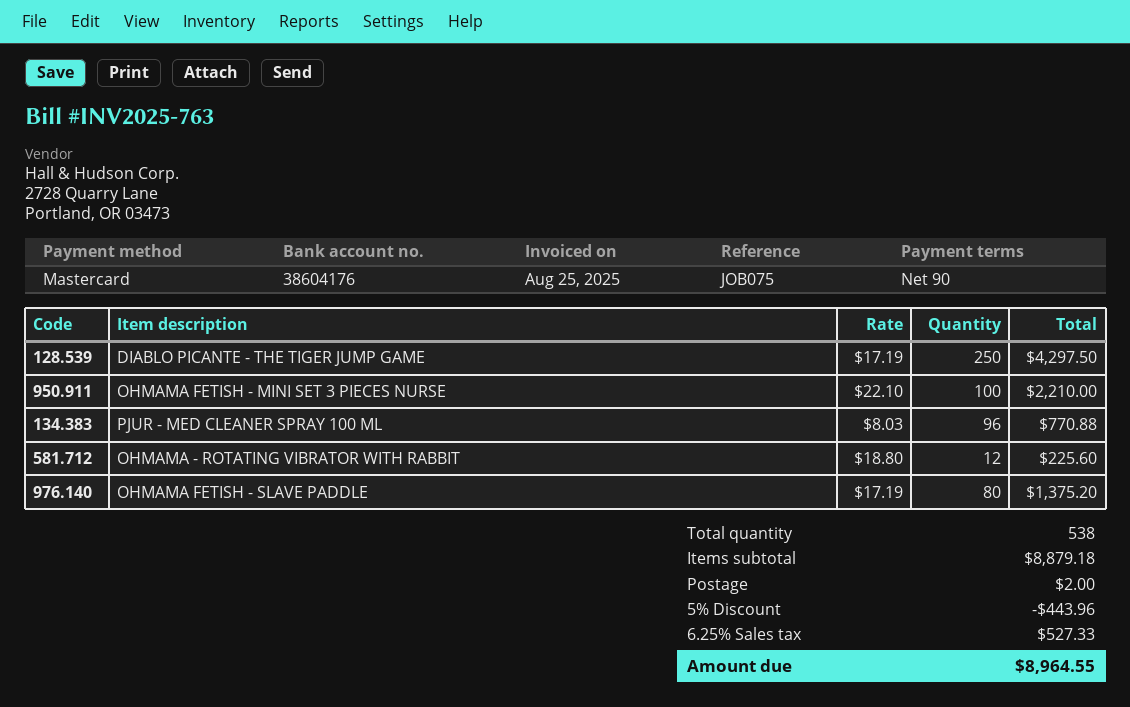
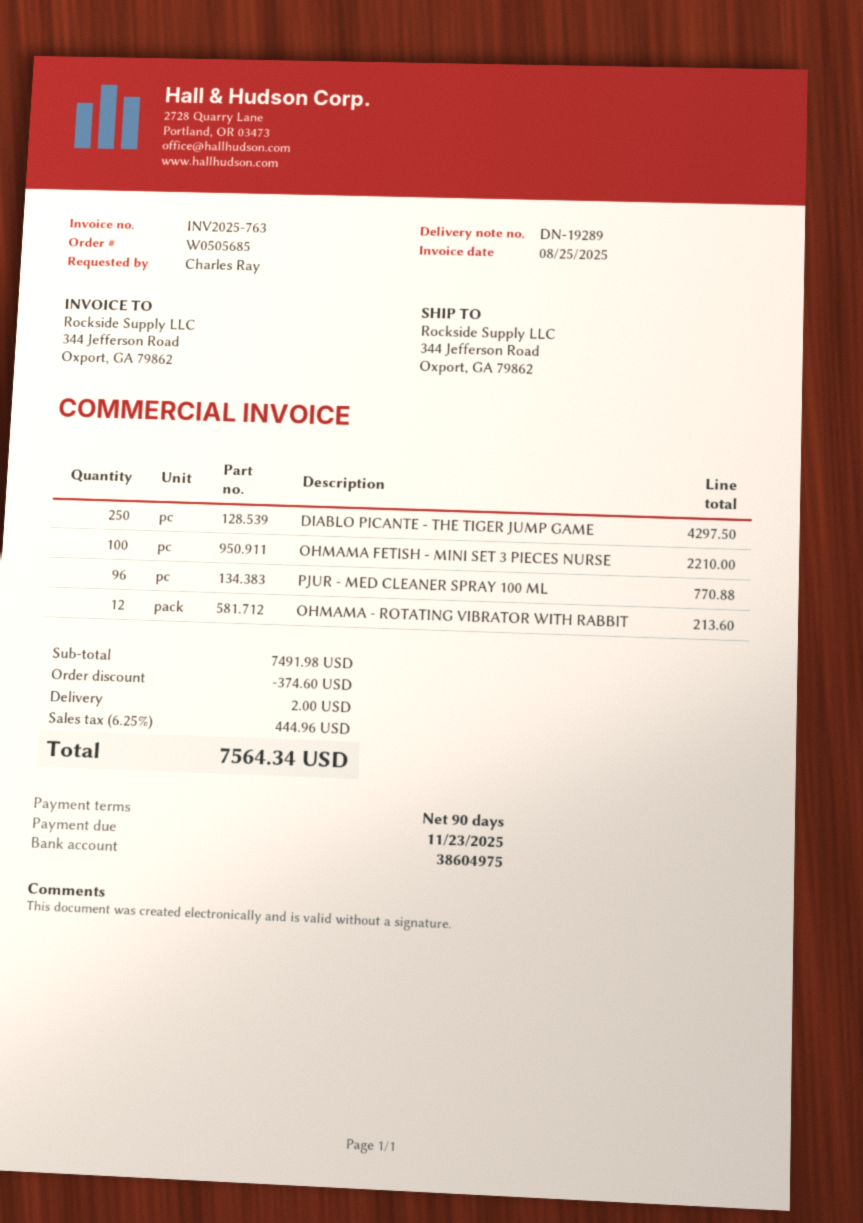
bank account: 38604176 -> 38604975
OHMAMA - ROTATING VIBRATOR WITH RABBIT: 12 for 225.60 -> 12 for 213.60
OHMAMA FETISH - SLAVE PADDLE: 80 for 1375.20 -> none
subtotal: 8879.18 -> 7491.98
discount: 443.96 -> 374.60
tax: 6.25% = 527.33 -> 6.25% = 444.96
total: 8964.55 -> 7564.34

